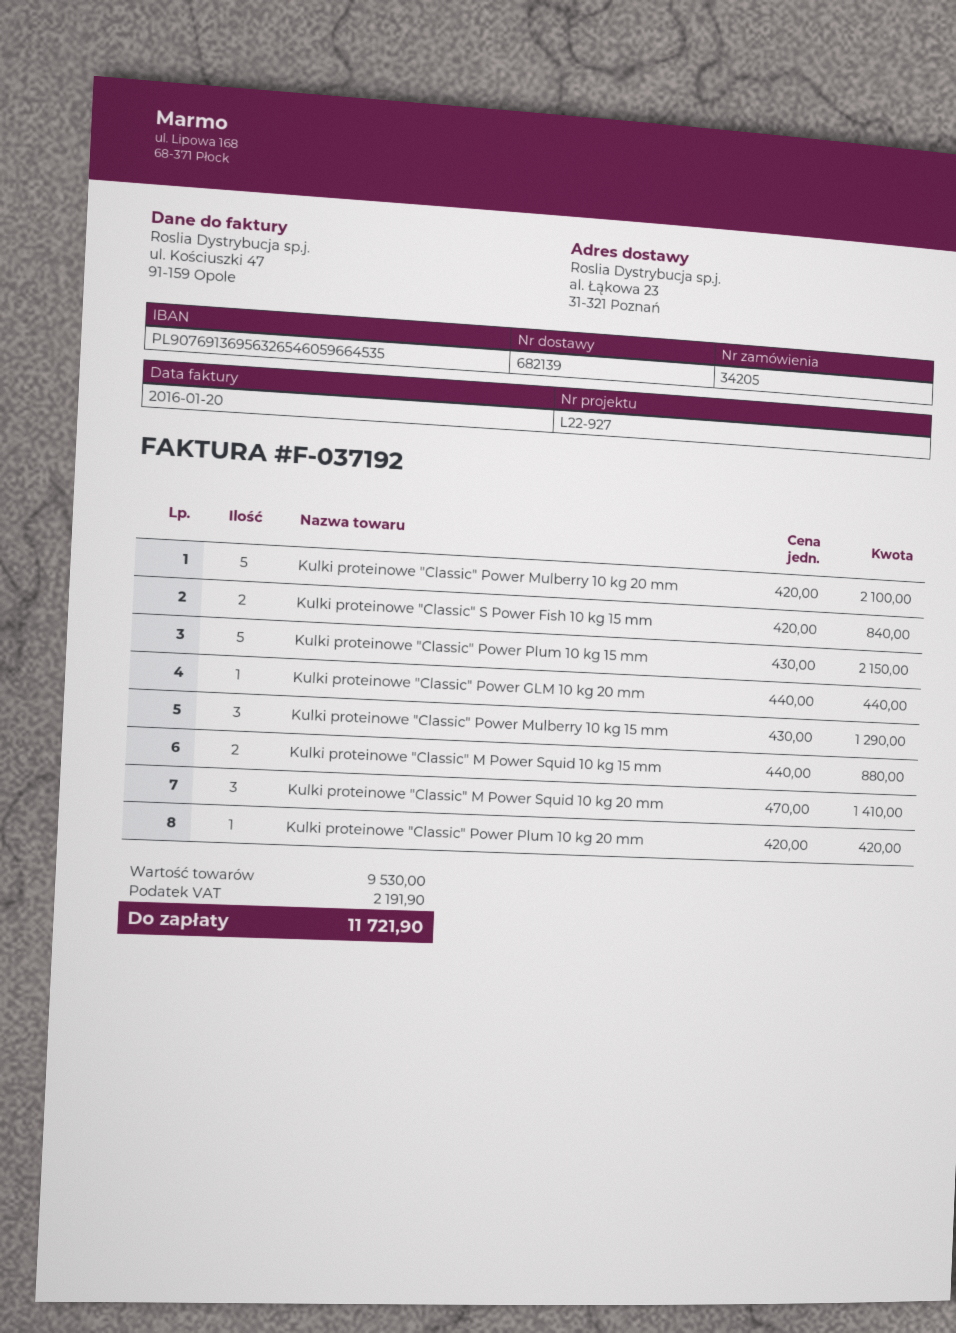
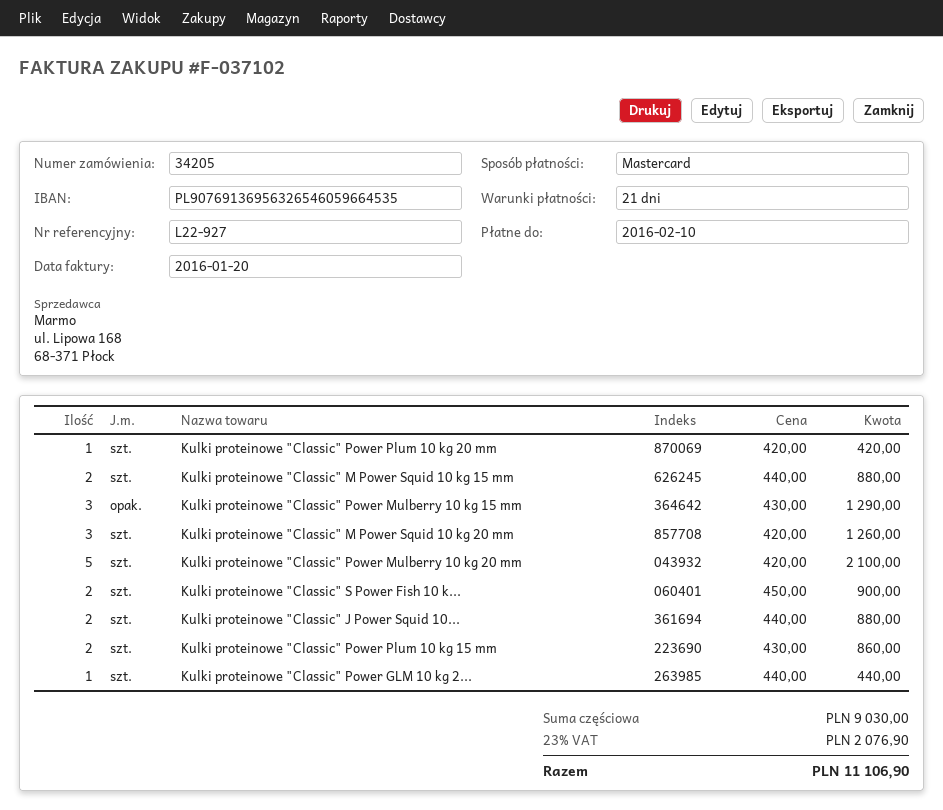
invoice number: F-037192 -> F-037102
Kulki proteinowe "Classic" S Power Fish 10 kg 15 mm: 2 x 420.00 = 840.00 -> 2 x 450.00 = 900.00
Kulki proteinowe "Classic" Power Plum 10 kg 15 mm: 5 x 430.00 = 2150.00 -> 2 x 430.00 = 860.00
Kulki proteinowe "Classic" M Power Squid 10 kg 20 mm: 3 x 470.00 = 1410.00 -> 3 x 420.00 = 1260.00
Kulki proteinowe "Classic" J Power Squid 10...: none -> 2 x 440.00 = 880.00
subtotal: 9530.00 -> 9030.00
tax: 2191.90 -> 2076.90
total: 11721.90 -> 11106.90

